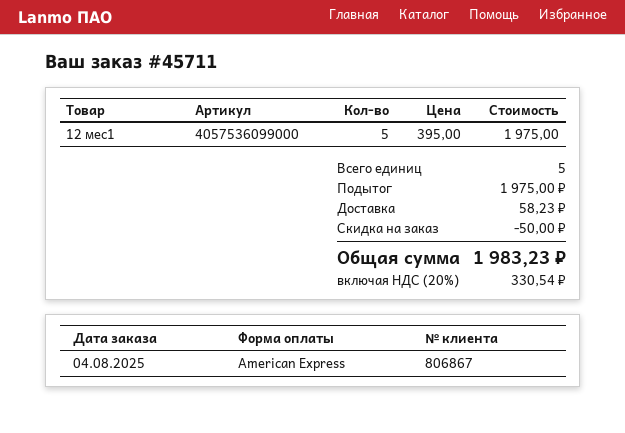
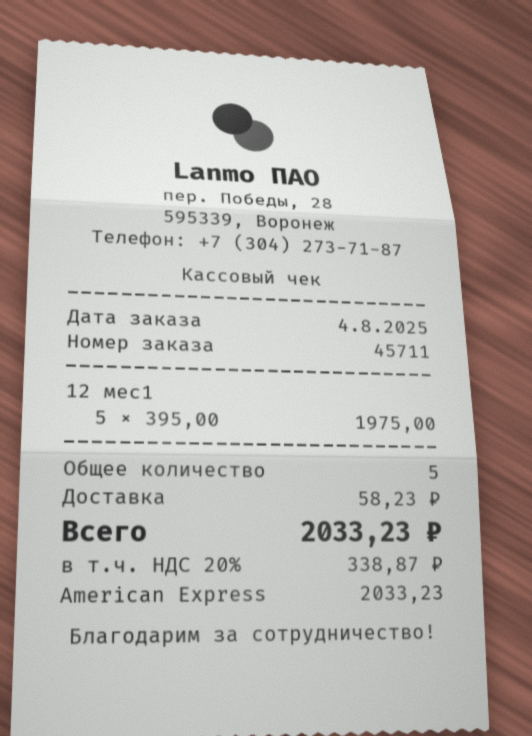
discount: 50.00 -> none
tax: 20% = 330.54 -> 20% = 338.87
total: 1983.23 -> 2033.23

